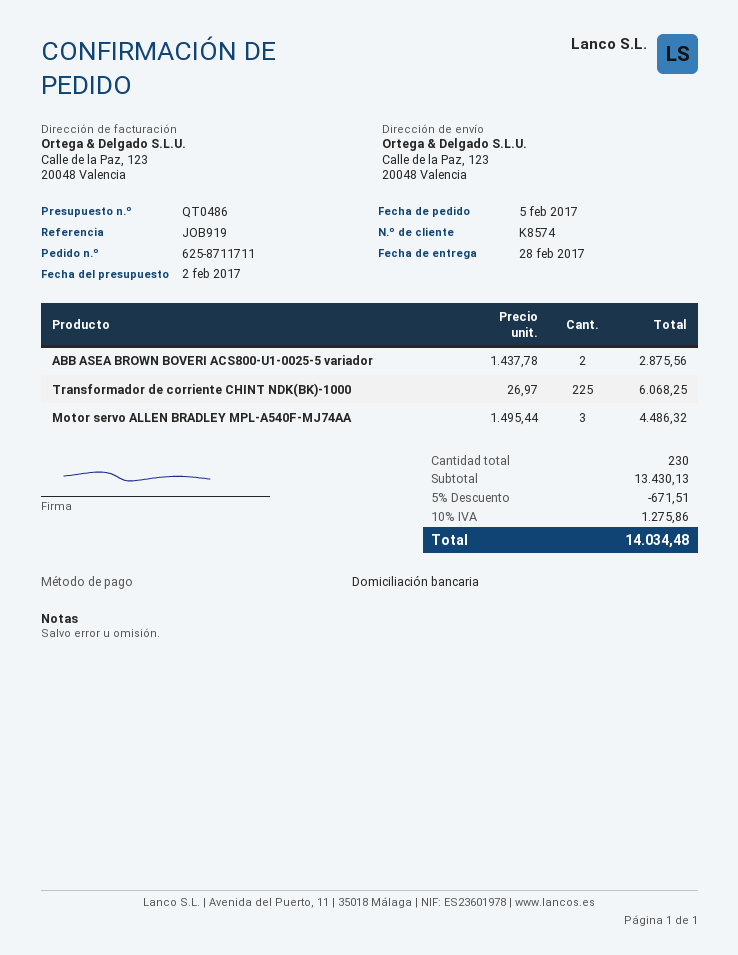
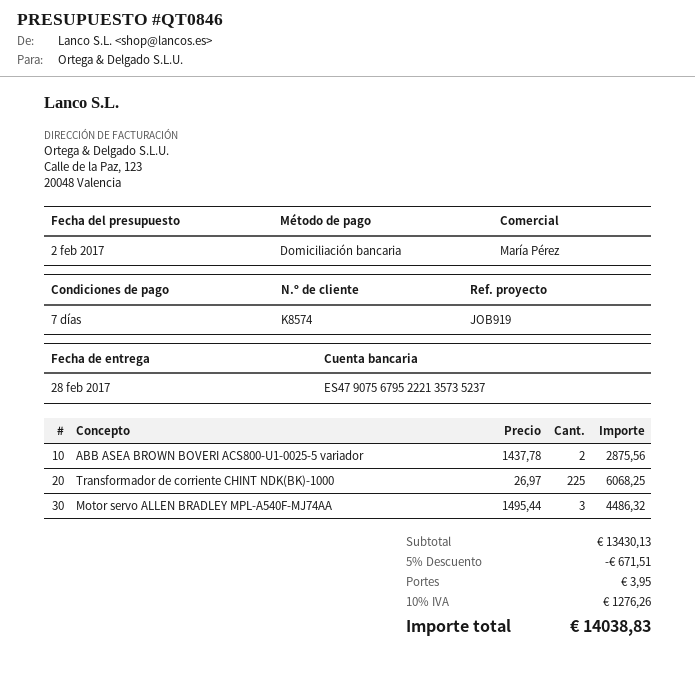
quote number: QT0486 -> QT0846
shipping: none -> 3.95
tax: 10% = 1275.86 -> 10% = 1276.26
total: 14034.48 -> 14038.83

